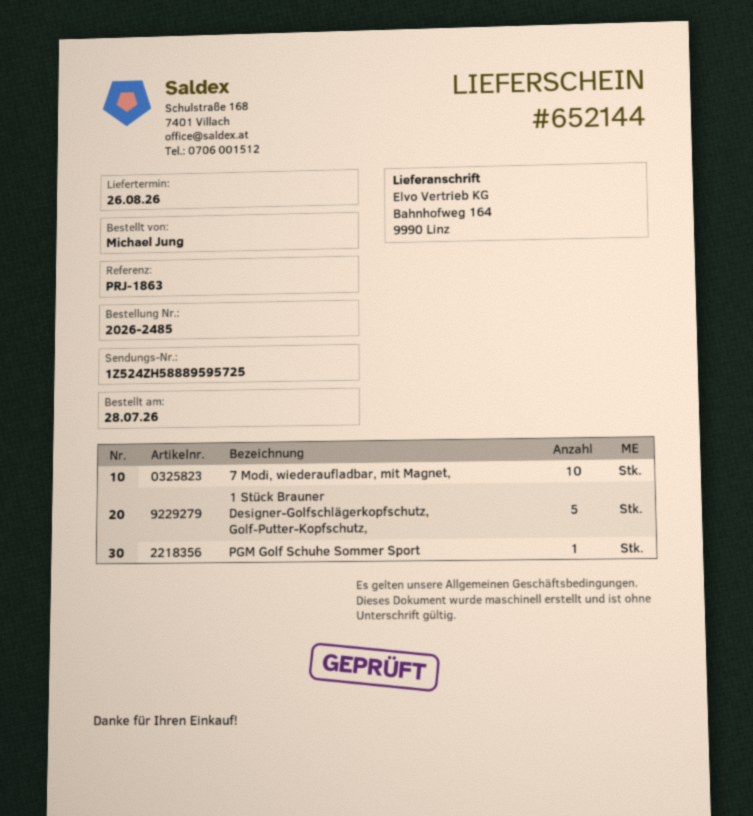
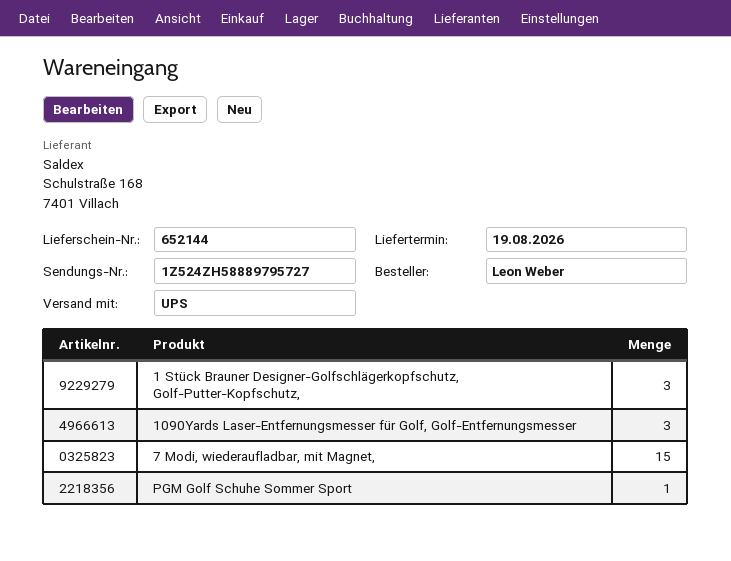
delivery date: 2026-08-26 -> 2026-08-19
ordered by: Michael Jung -> Leon Weber
tracking number: 1Z524ZH58889595725 -> 1Z524ZH58889795727
7 Modi, wiederaufladbar, mit Magnet,: 10 -> 15
1 Stück Brauner Designer-Golfschlägerkopfschutz, Golf-Putter-Kopfschutz,: 5 -> 3
1090Yards Laser-Entfernungsmesser für Golf, Golf-Entfernungsmesser: none -> 3

